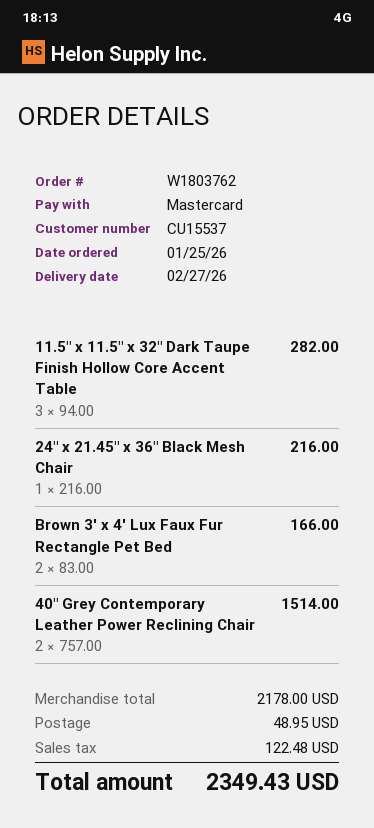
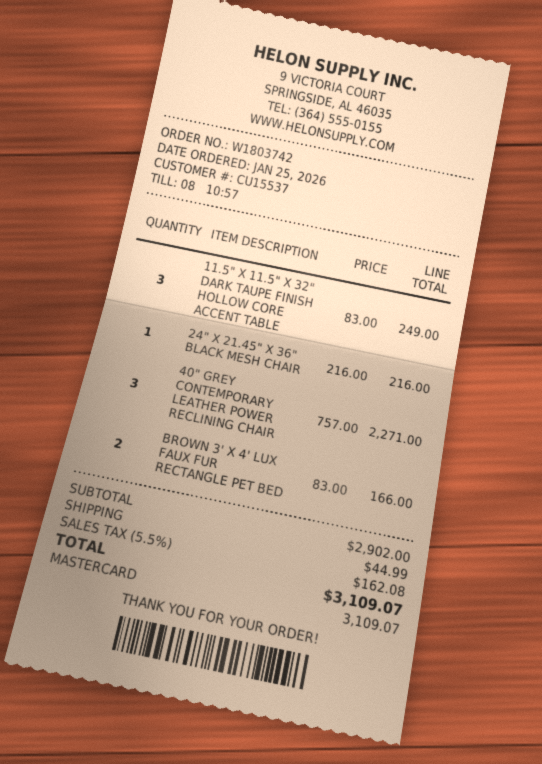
order number: W1803762 -> W1803742
11.5" x 11.5" x 32" Dark Taupe Finish Hollow Core Accent Table: 3 x 94.00 = 282.00 -> 3 x 83.00 = 249.00
40" Grey Contemporary Leather Power Reclining Chair: 2 x 757.00 = 1514.00 -> 3 x 757.00 = 2271.00
subtotal: 2178.00 -> 2902.00
shipping: 48.95 -> 44.99
tax: 122.48 -> 162.08
total: 2349.43 -> 3109.07

